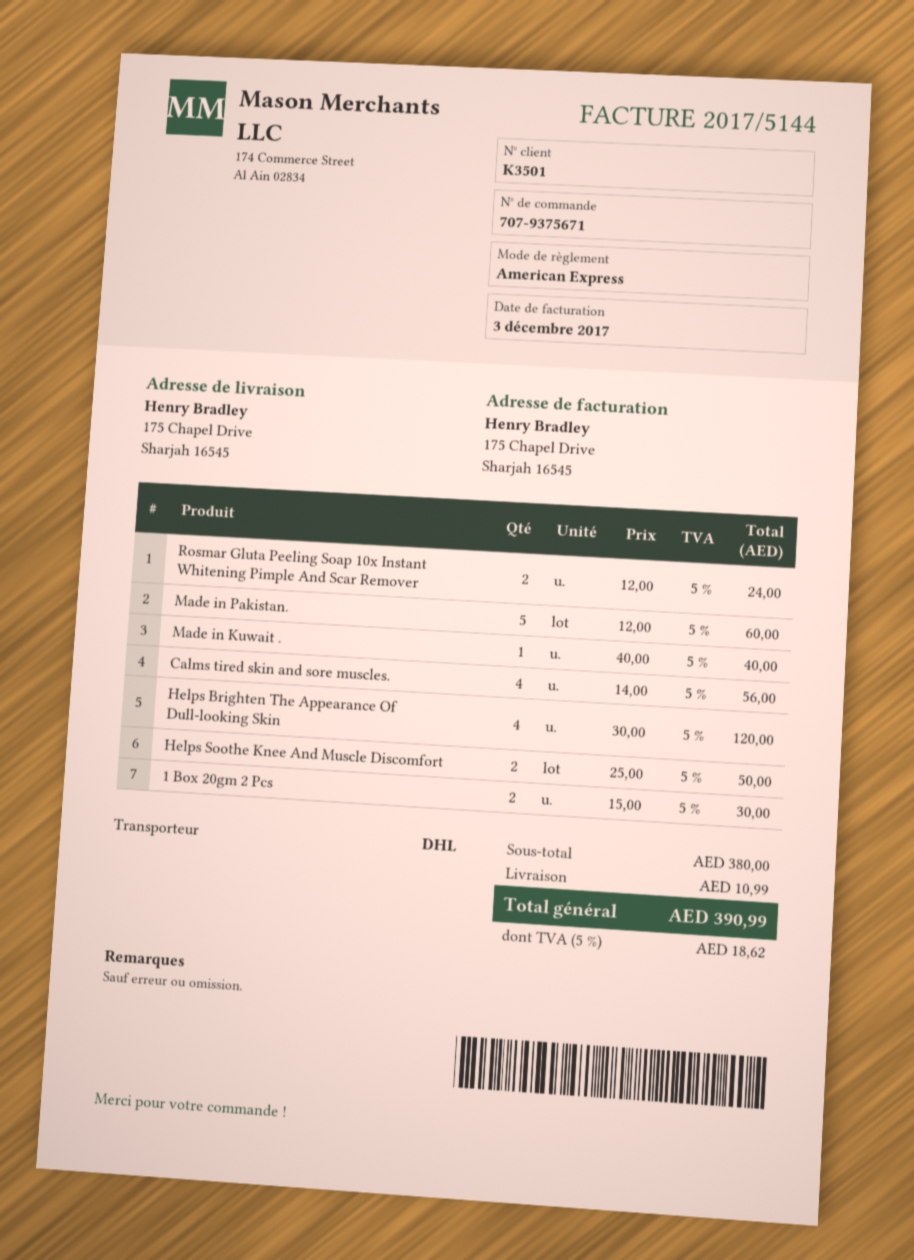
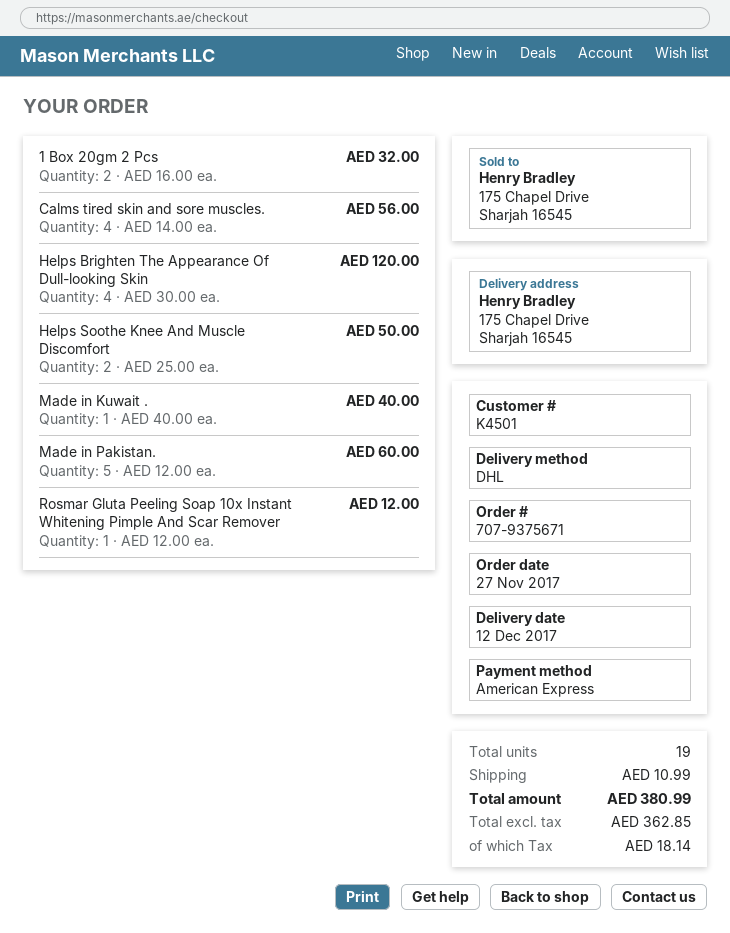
customer number: K3501 -> K4501
Rosmar Gluta Peeling Soap 10x Instant Whitening Pimple And Scar Remover: 2 x 12.00 = 24.00 -> 1 x 12.00 = 12.00
1 Box 20gm 2 Pcs: 2 x 15.00 = 30.00 -> 2 x 16.00 = 32.00
tax: 18.62 -> 18.14
total: 390.99 -> 380.99

